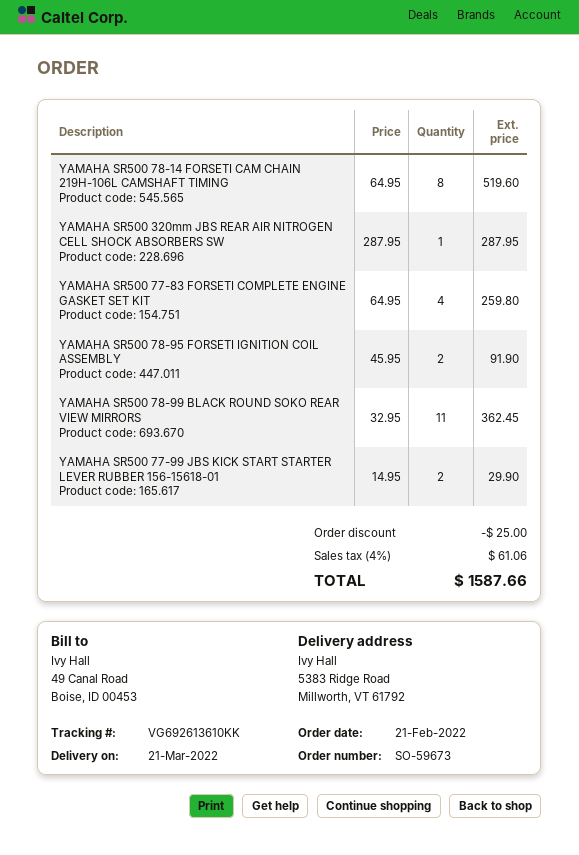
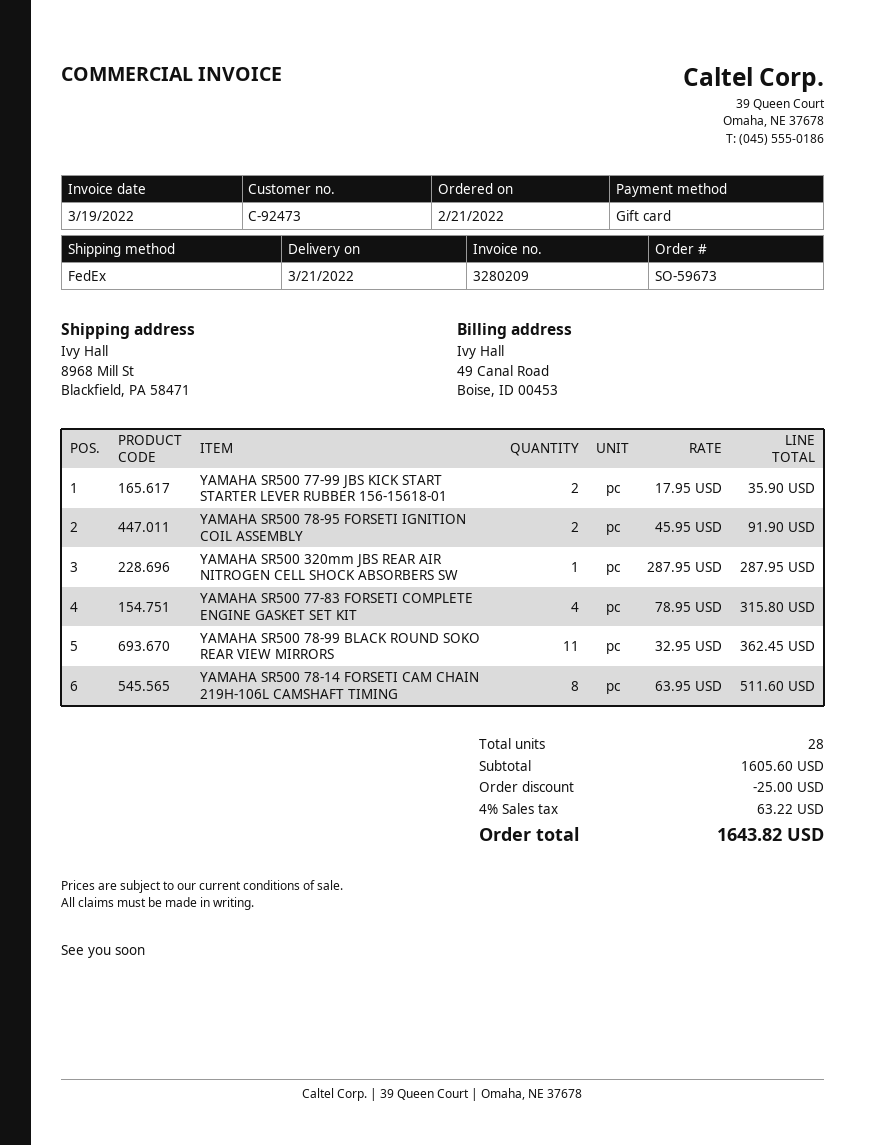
ship to: 5383 Ridge Road, Millworth, VT 61792 -> 8968 Mill St, Blackfield, PA 58471
YAMAHA SR500 78-14 FORSETI CAM CHAIN 219H-106L CAMSHAFT TIMING: 8 x 64.95 = 519.60 -> 8 x 63.95 = 511.60
YAMAHA SR500 77-83 FORSETI COMPLETE ENGINE GASKET SET KIT: 4 x 64.95 = 259.80 -> 4 x 78.95 = 315.80
YAMAHA SR500 77-99 JBS KICK START STARTER LEVER RUBBER 156-15618-01: 2 x 14.95 = 29.90 -> 2 x 17.95 = 35.90
tax: 4% = 61.06 -> 4% = 63.22
total: 1587.66 -> 1643.82

